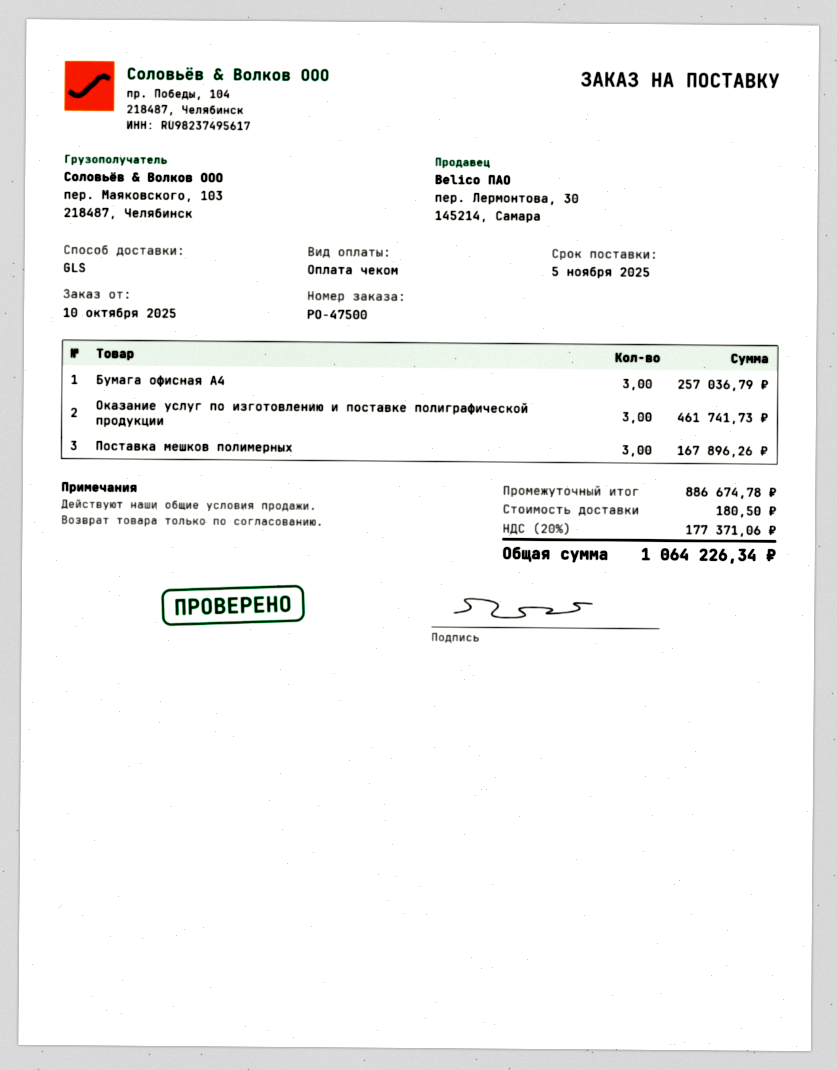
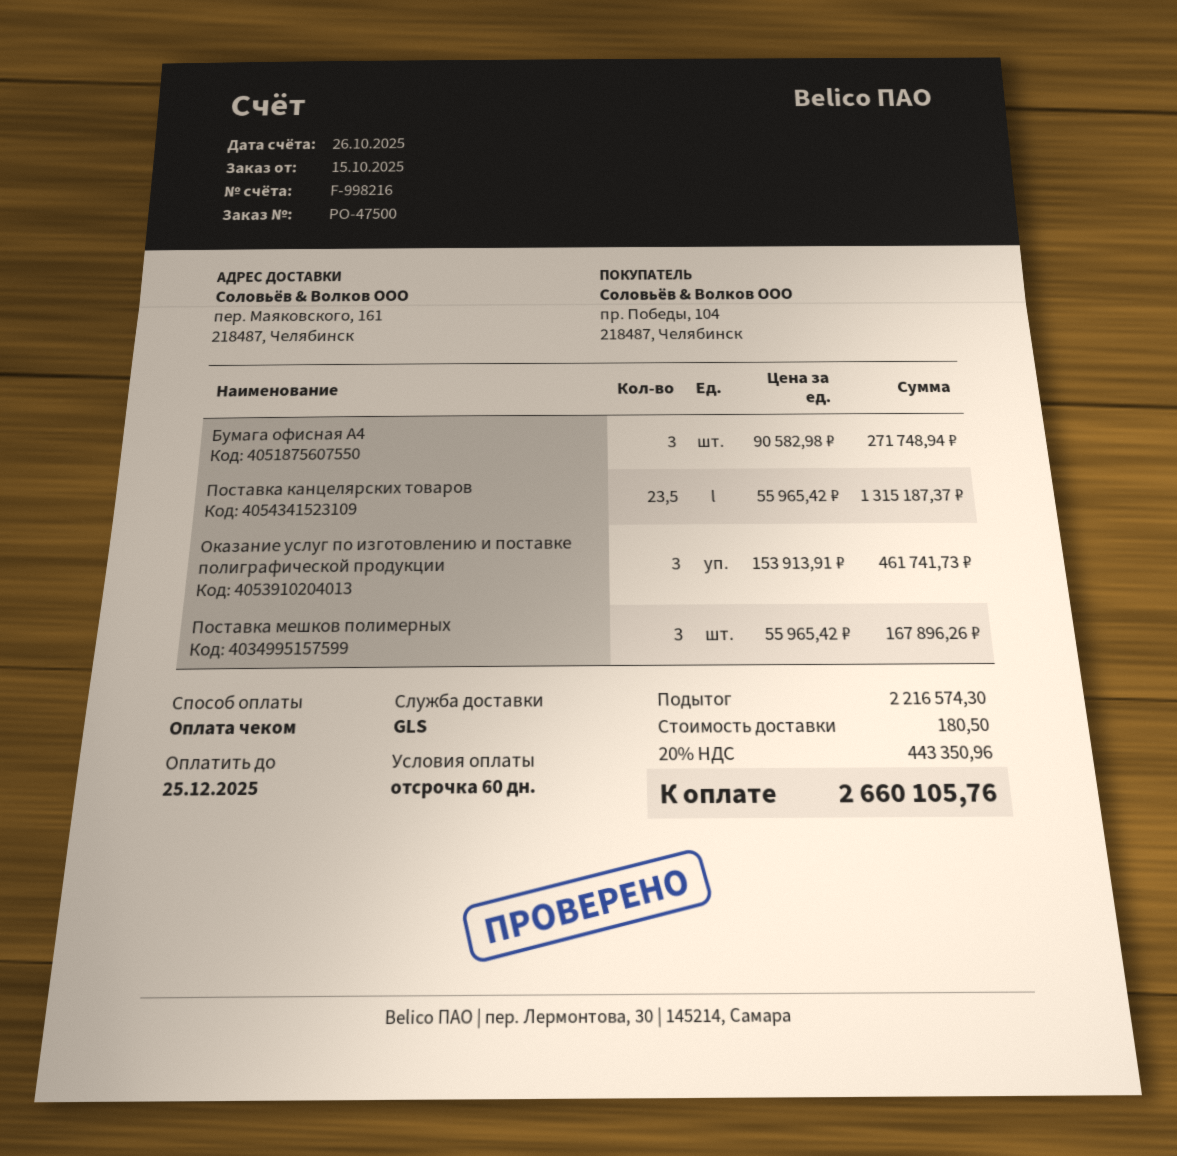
order date: 2025-10-10 -> 2025-10-15
ship to: пер. Маяковского, 103, 218487, Челябинск -> пер. Маяковского, 161, 218487, Челябинск
Бумага офисная А4: 3 for 257036.79 -> 3 for 271748.94
Поставка канцелярских товаров: none -> 23.5 for 1315187.37
subtotal: 886674.78 -> 2216574.30
tax: 20% = 177371.06 -> 20% = 443350.96
total: 1064226.34 -> 2660105.76

